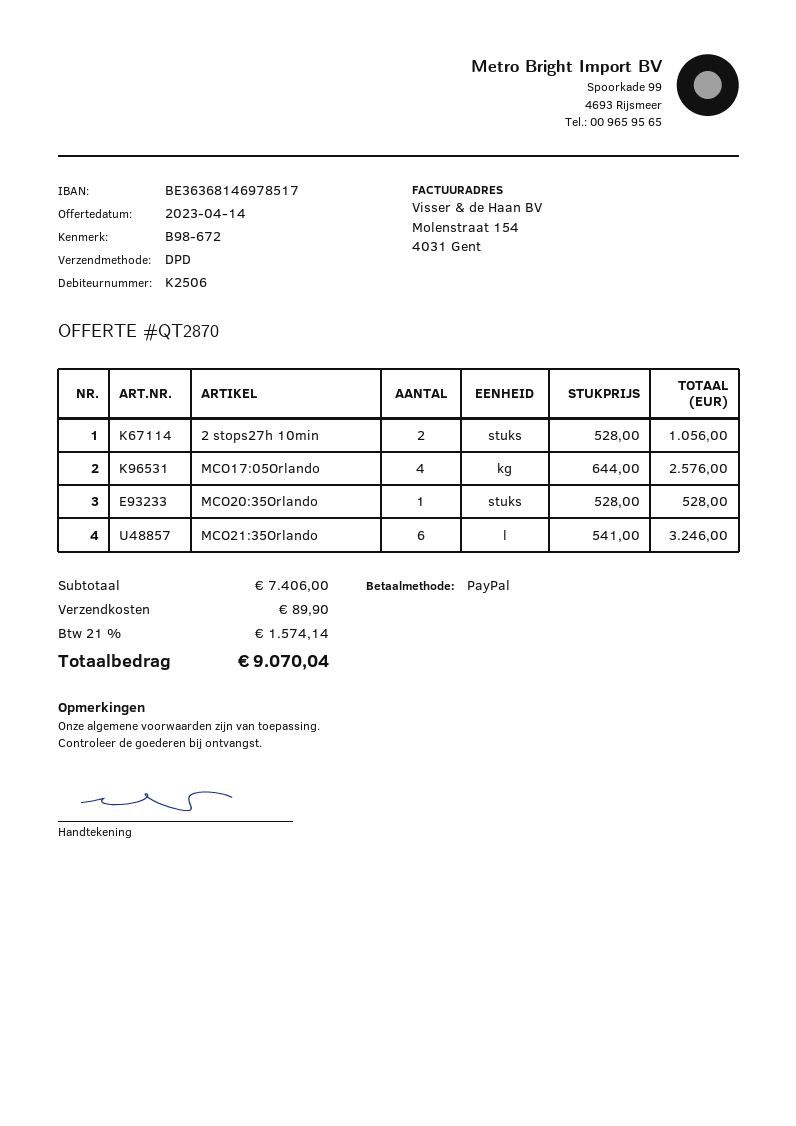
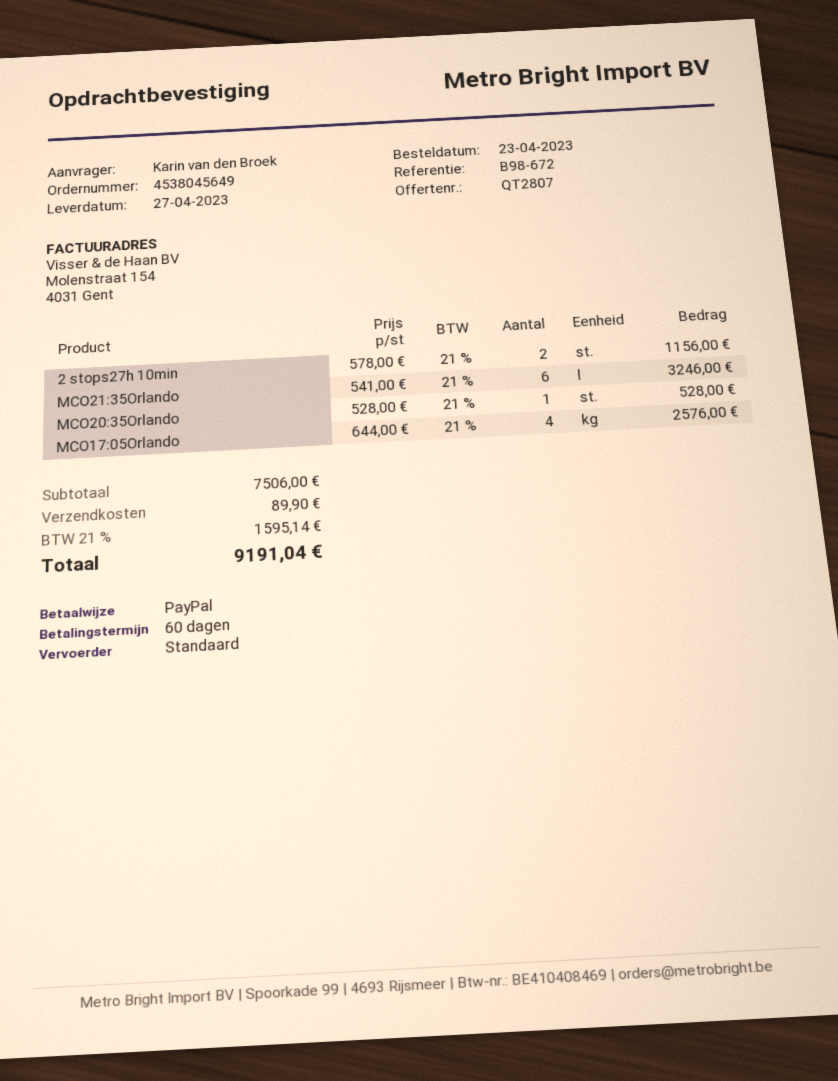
quote number: QT2870 -> QT2807
shipping method: DPD -> standard
2 stops27h 10min: 2 x 528.00 = 1056.00 -> 2 x 578.00 = 1156.00
subtotal: 7406.00 -> 7506.00
tax: 21% = 1574.14 -> 21% = 1595.14
total: 9070.04 -> 9191.04

